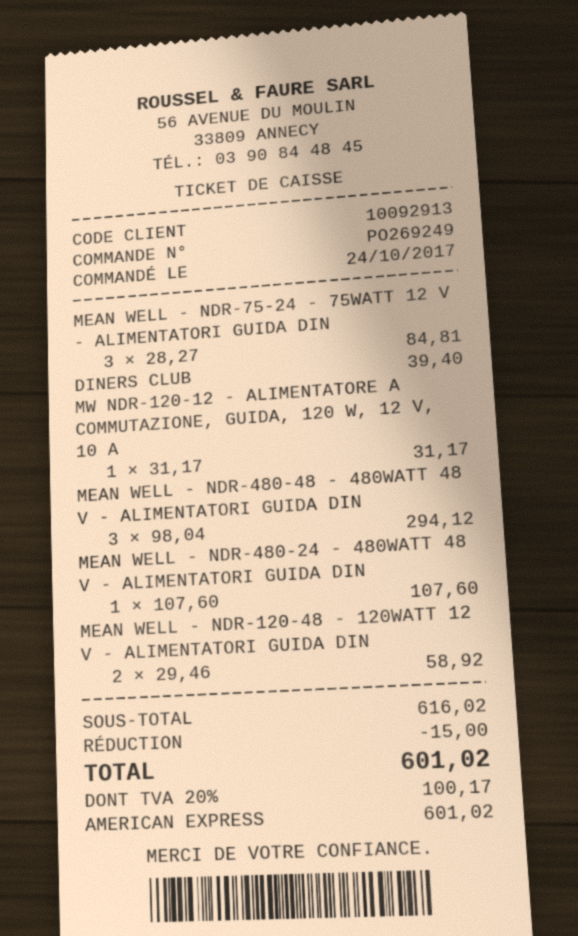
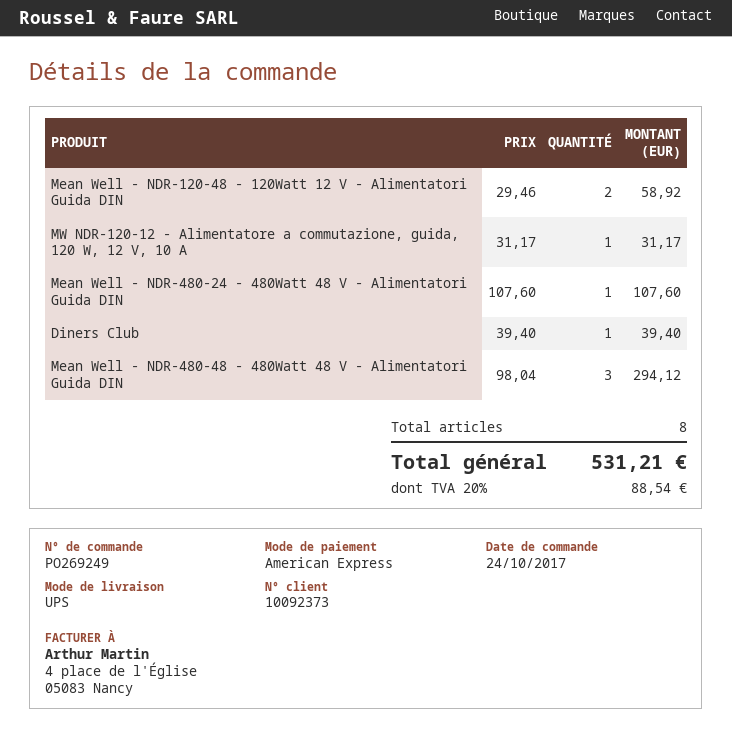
customer number: 10092913 -> 10092373
MEAN WELL - NDR-75-24 - 75WATT 12 V - ALIMENTATORI GUIDA DIN: 3 x 28.27 = 84.81 -> none
discount: 15.00 -> none
tax: 20% = 100.17 -> 20% = 88.54
total: 601.02 -> 531.21

